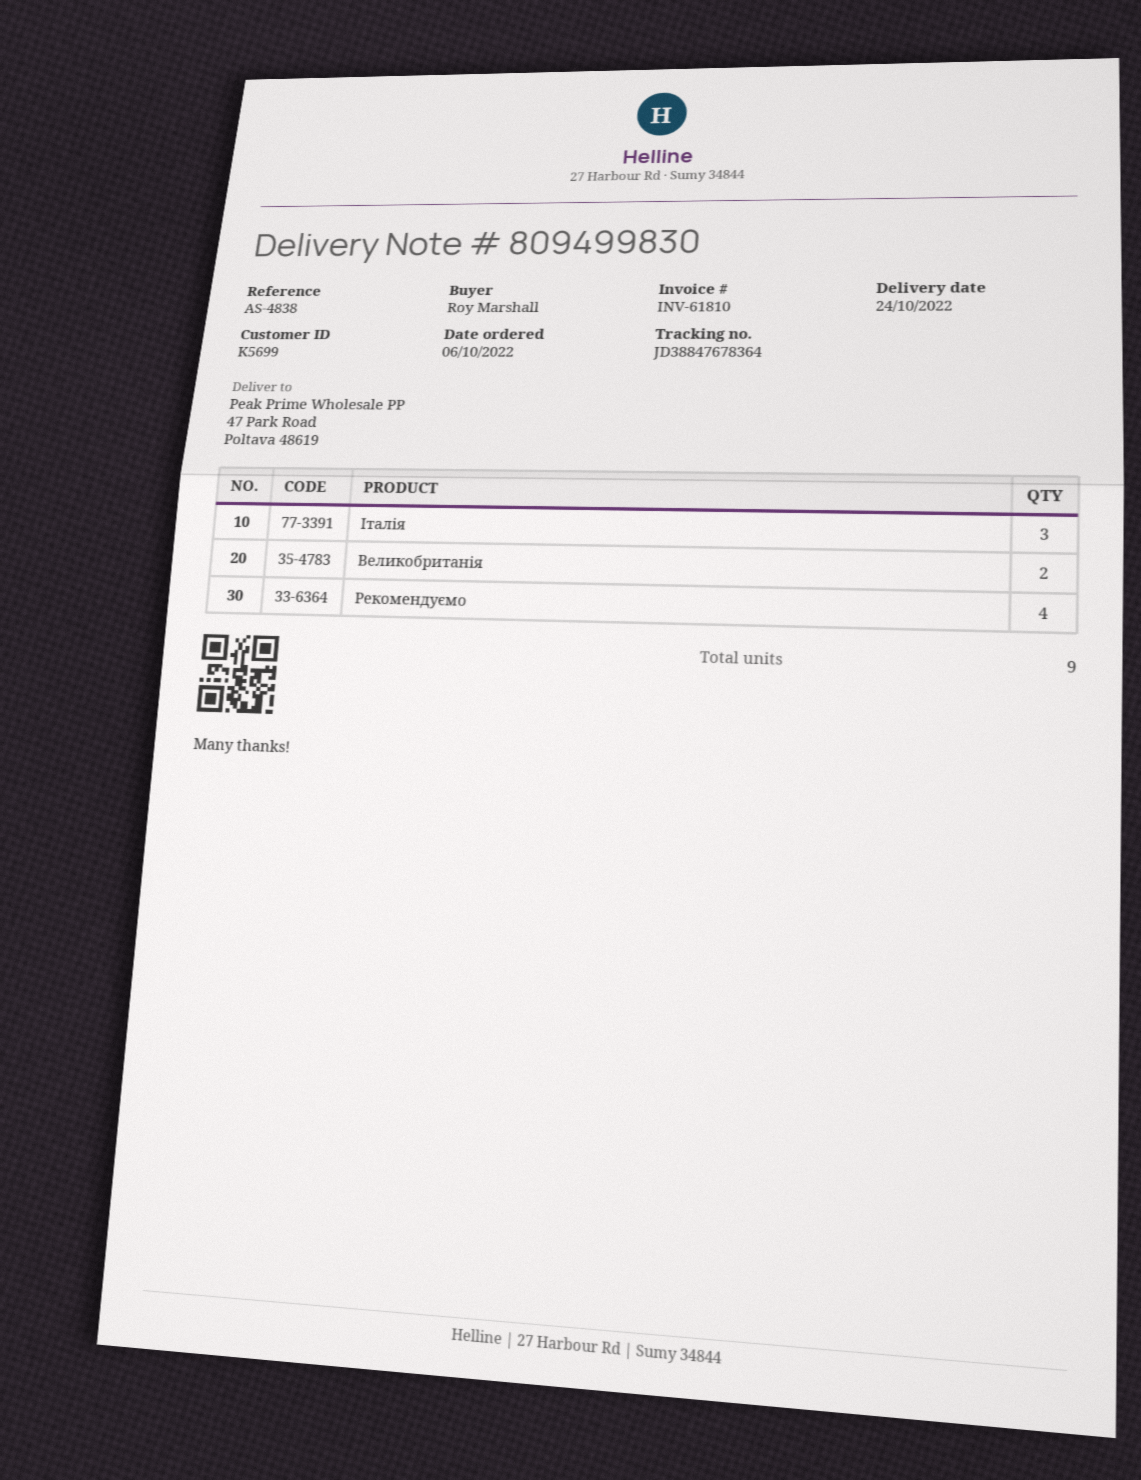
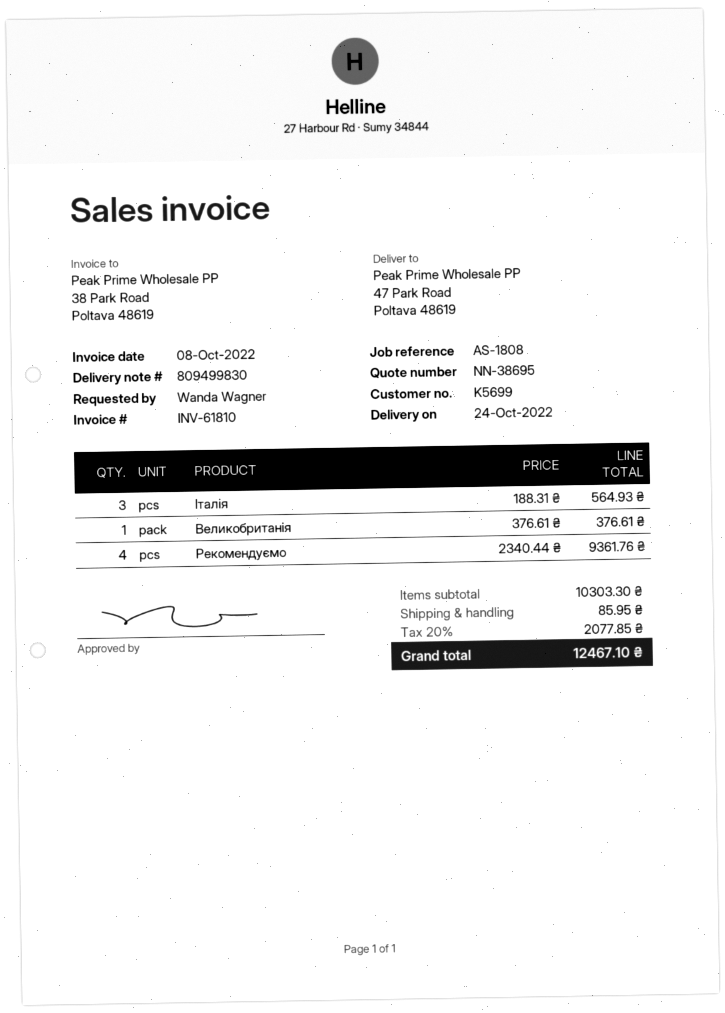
reference: AS-4838 -> AS-1808
ordered by: Roy Marshall -> Wanda Wagner
Великобританія: 2 -> 1

